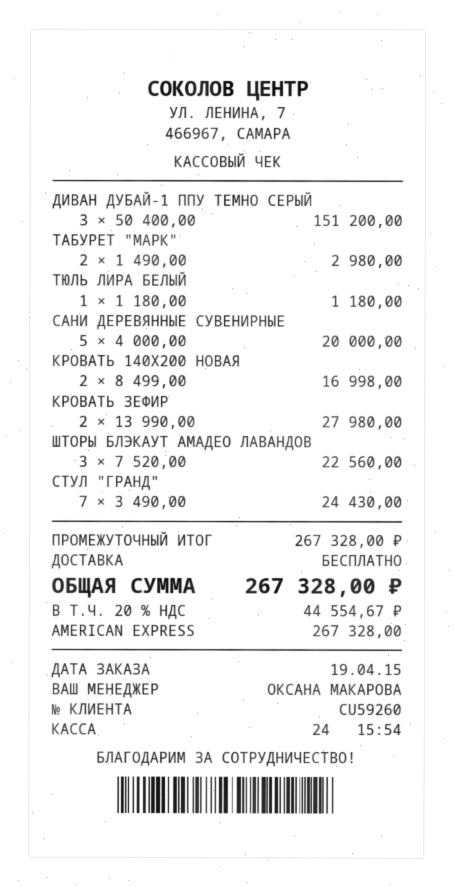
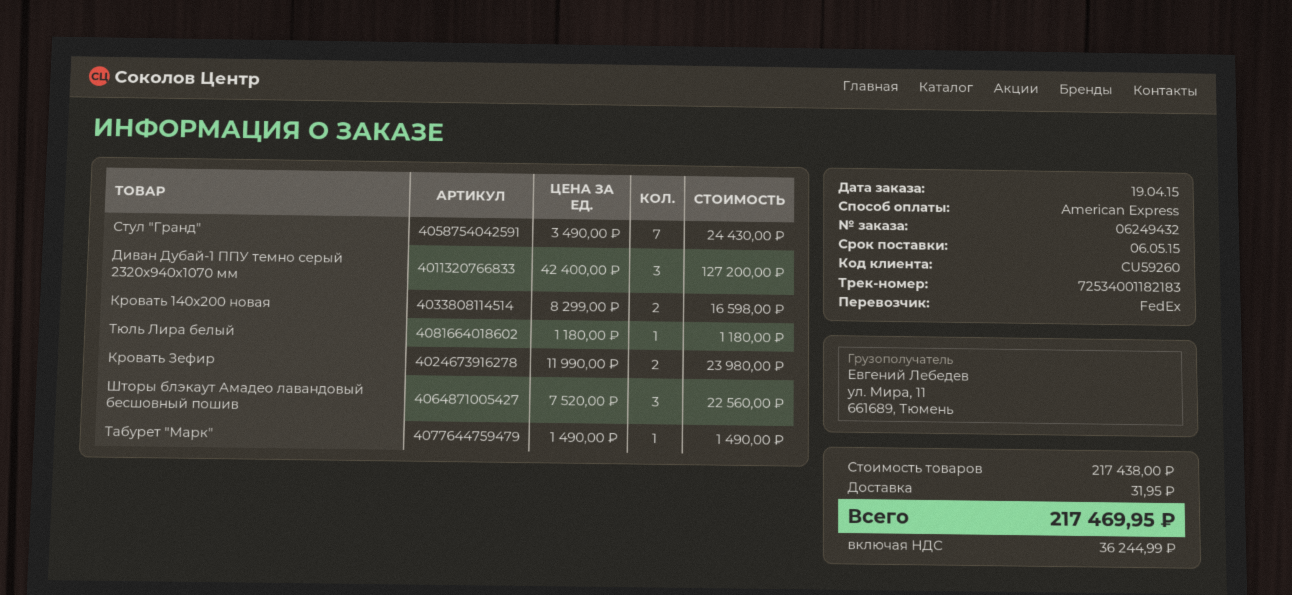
ДИВАН ДУБАЙ-1 ППУ ТЕМНО СЕРЫЙ: 3 x 50400.00 = 151200.00 -> 3 x 42400.00 = 127200.00
ТАБУРЕТ "МАРК": 2 x 1490.00 = 2980.00 -> 1 x 1490.00 = 1490.00
САНИ ДЕРЕВЯННЫЕ СУВЕНИРНЫЕ: 5 x 4000.00 = 20000.00 -> none
КРОВАТЬ 140Х200 НОВАЯ: 2 x 8499.00 = 16998.00 -> 2 x 8299.00 = 16598.00
КРОВАТЬ ЗЕФИР: 2 x 13990.00 = 27980.00 -> 2 x 11990.00 = 23980.00
subtotal: 267328.00 -> 217438.00
shipping: 0.00 -> 31.95
tax: 44554.67 -> 36244.99
total: 267328.00 -> 217469.95

